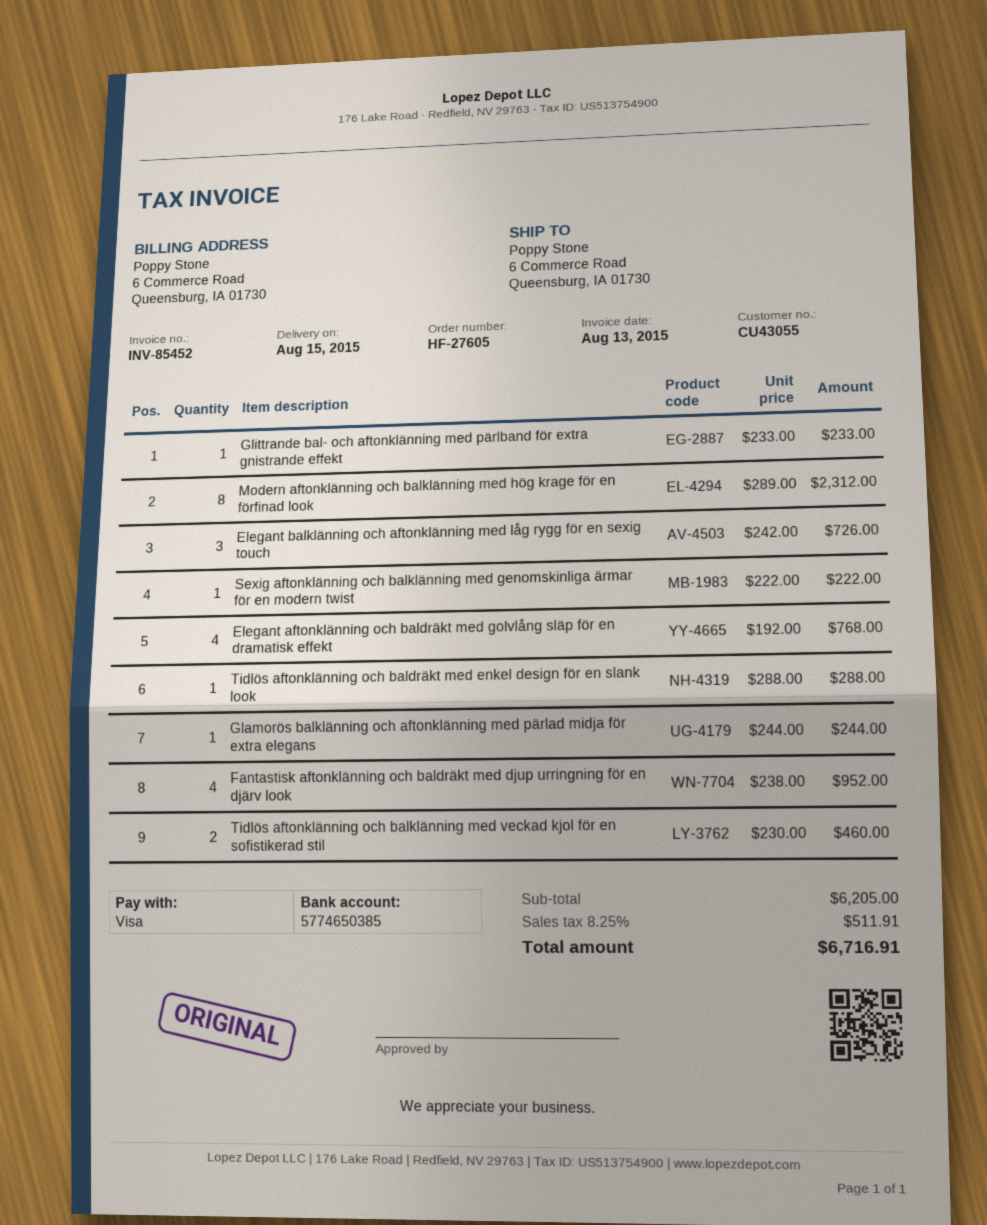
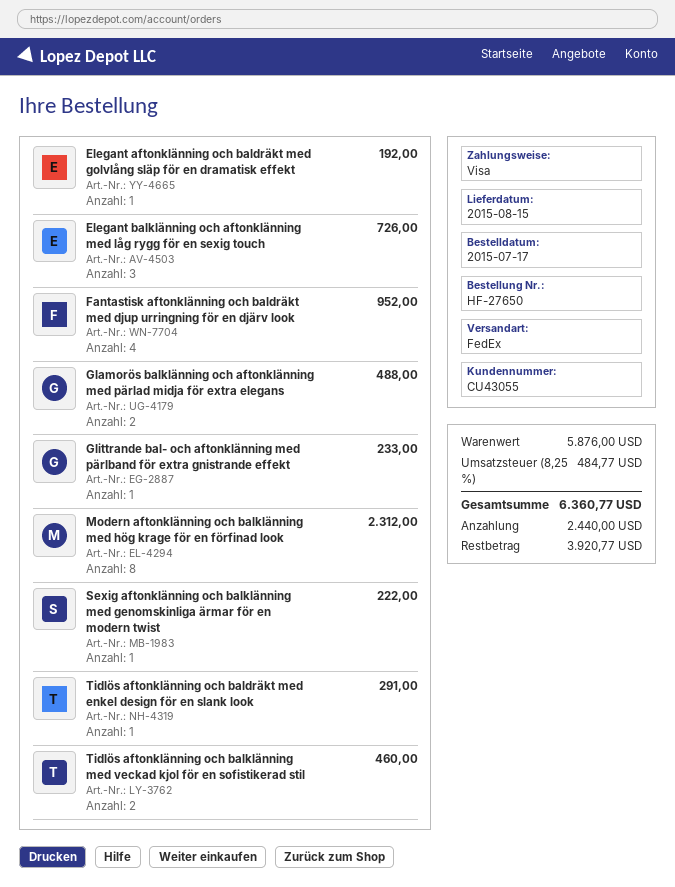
order number: HF-27605 -> HF-27650
Elegant aftonklänning och baldräkt med golvlång släp för en dramatisk effekt: 4 for 768.00 -> 1 for 192.00
Tidlös aftonklänning och baldräkt med enkel design för en slank look: 1 for 288.00 -> 1 for 291.00
Glamorös balklänning och aftonklänning med pärlad midja för extra elegans: 1 for 244.00 -> 2 for 488.00
subtotal: 6205.00 -> 5876.00
tax: 8.25% = 511.91 -> 8.25% = 484.77
total: 6716.91 -> 6360.77

